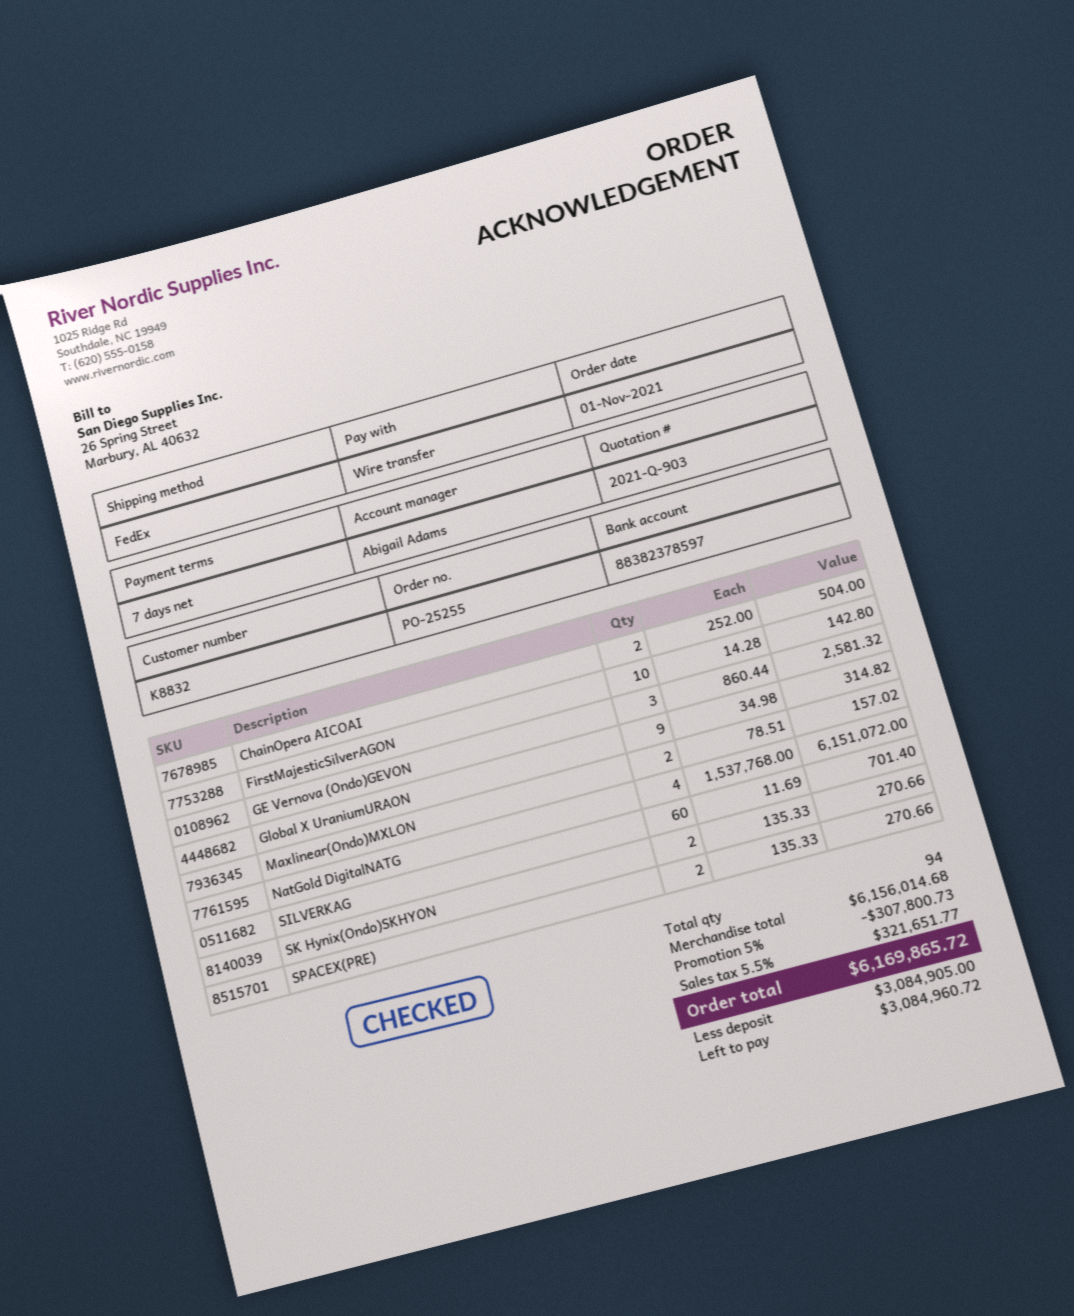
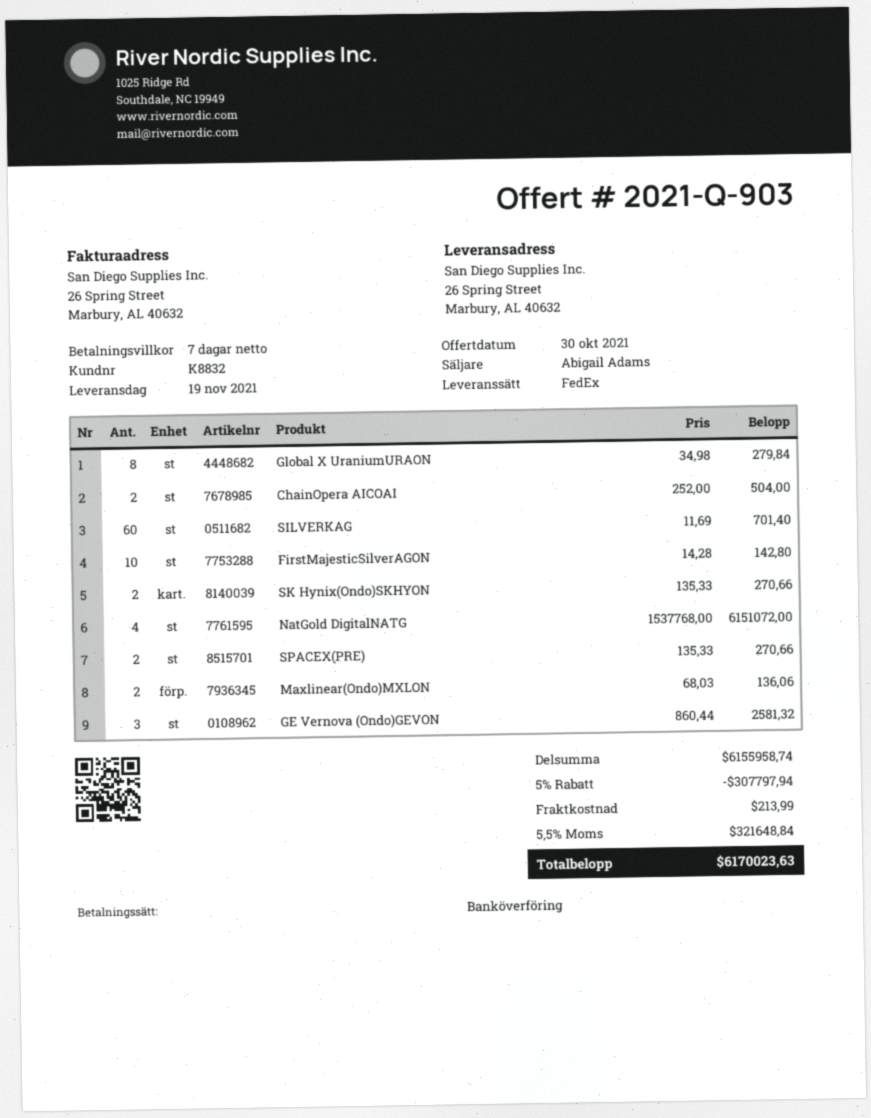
Global X UraniumURAON: 9 x 34.98 = 314.82 -> 8 x 34.98 = 279.84
Maxlinear(Ondo)MXLON: 2 x 78.51 = 157.02 -> 2 x 68.03 = 136.06
subtotal: 6156014.68 -> 6155958.74
discount: 5% = 307800.73 -> 5% = 307797.94
shipping: none -> 213.99
tax: 5.5% = 321651.77 -> 5.5% = 321648.84
total: 6169865.72 -> 6170023.63

